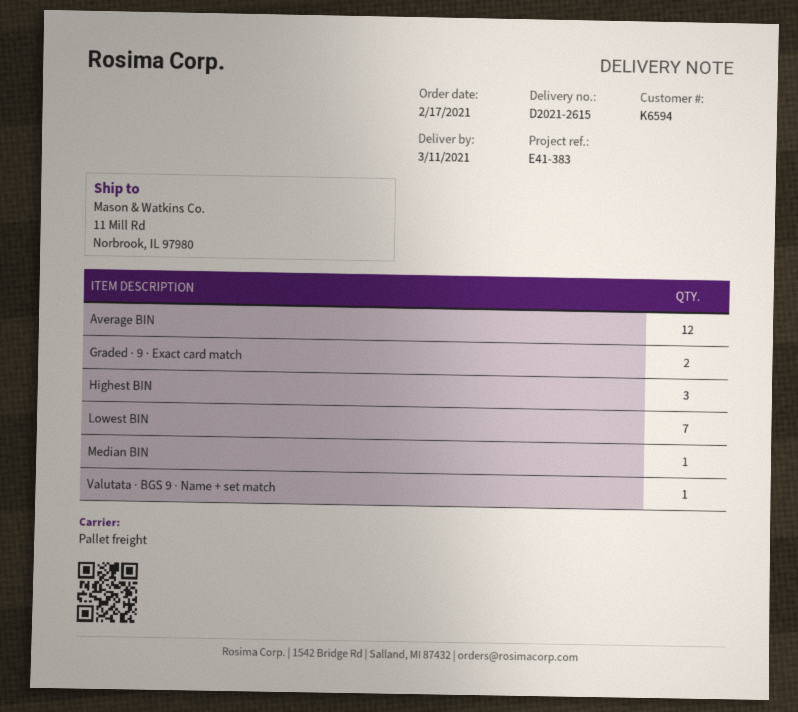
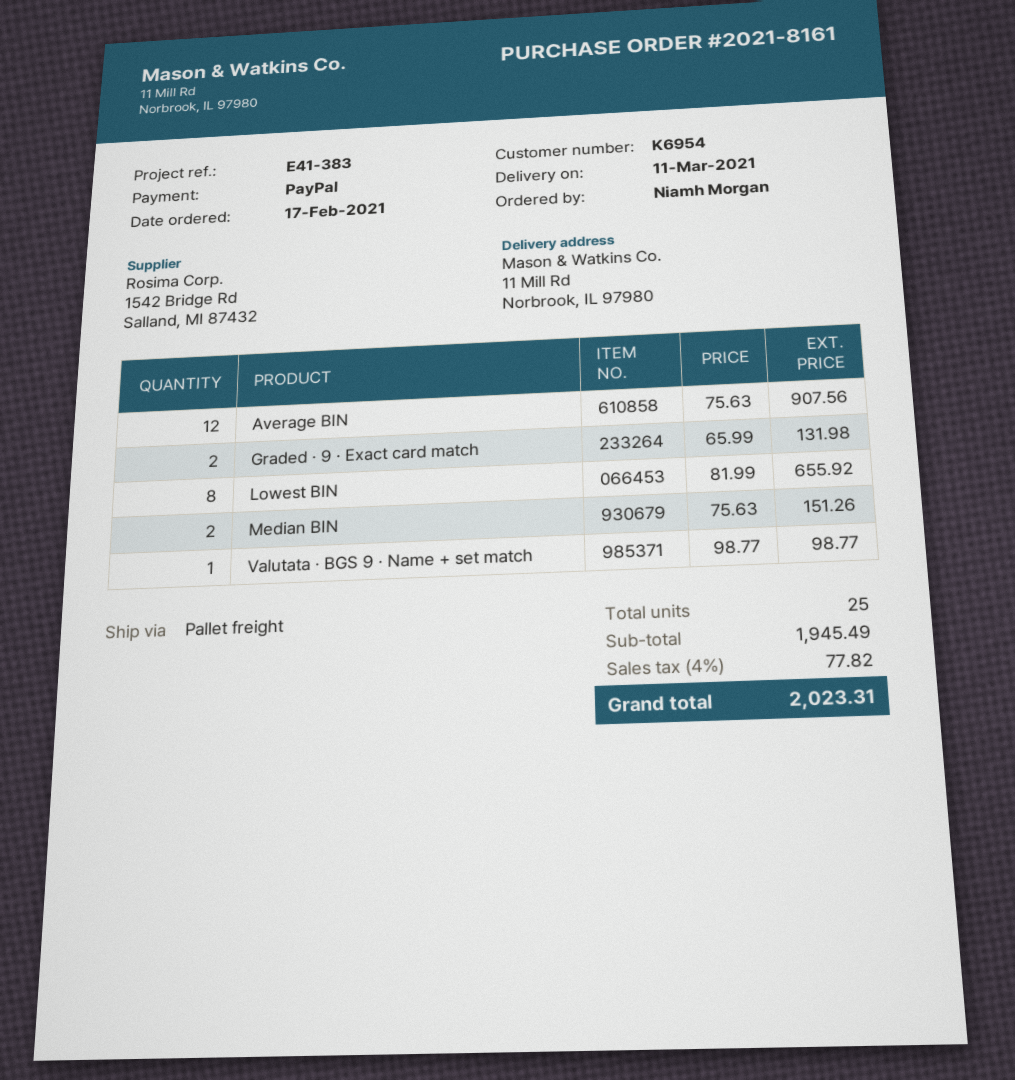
customer number: K6594 -> K6954
Highest BIN: 3 -> none
Lowest BIN: 7 -> 8
Median BIN: 1 -> 2

